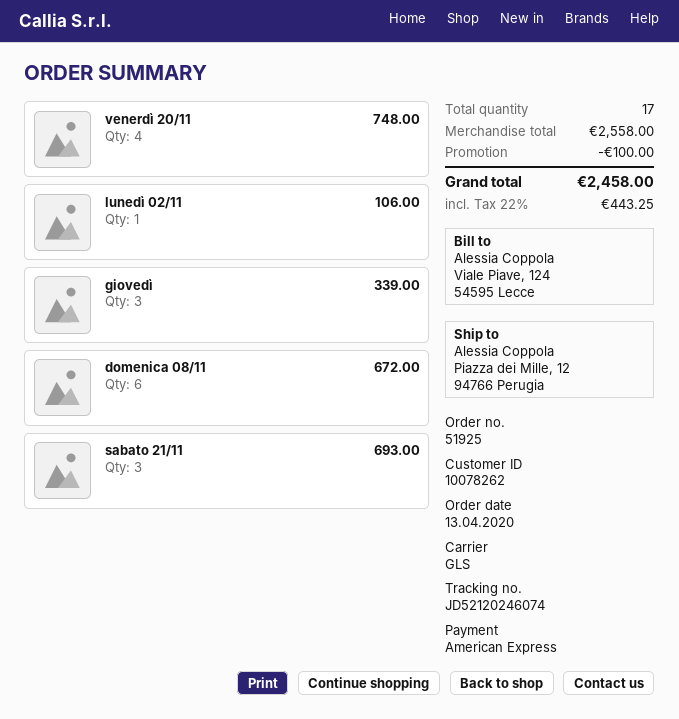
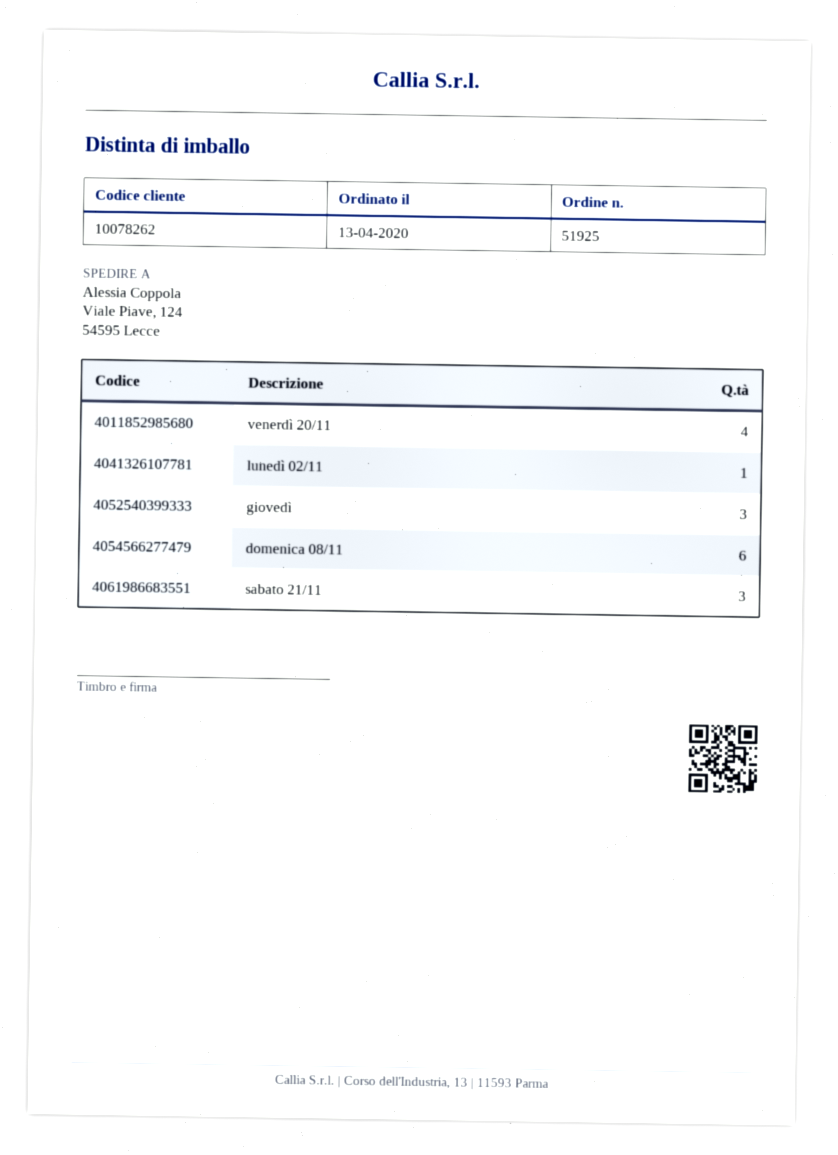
ship to: Piazza dei Mille, 12, 94766 Perugia -> Viale Piave, 124, 54595 Lecce

